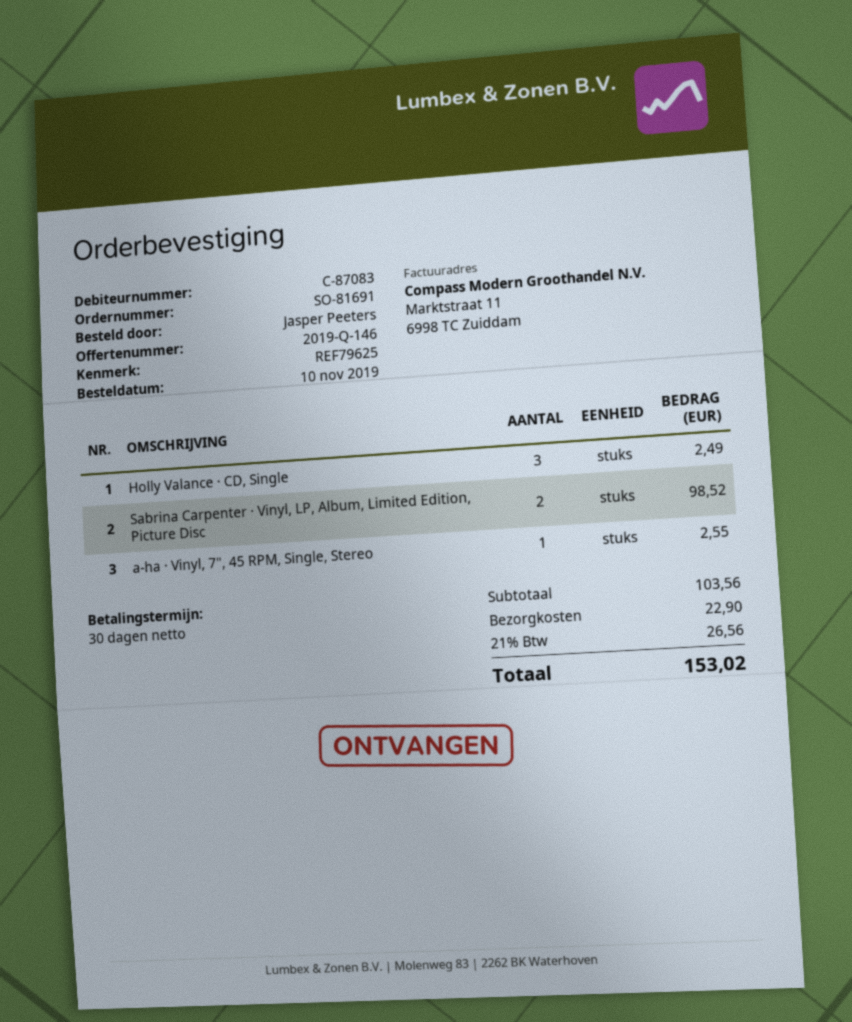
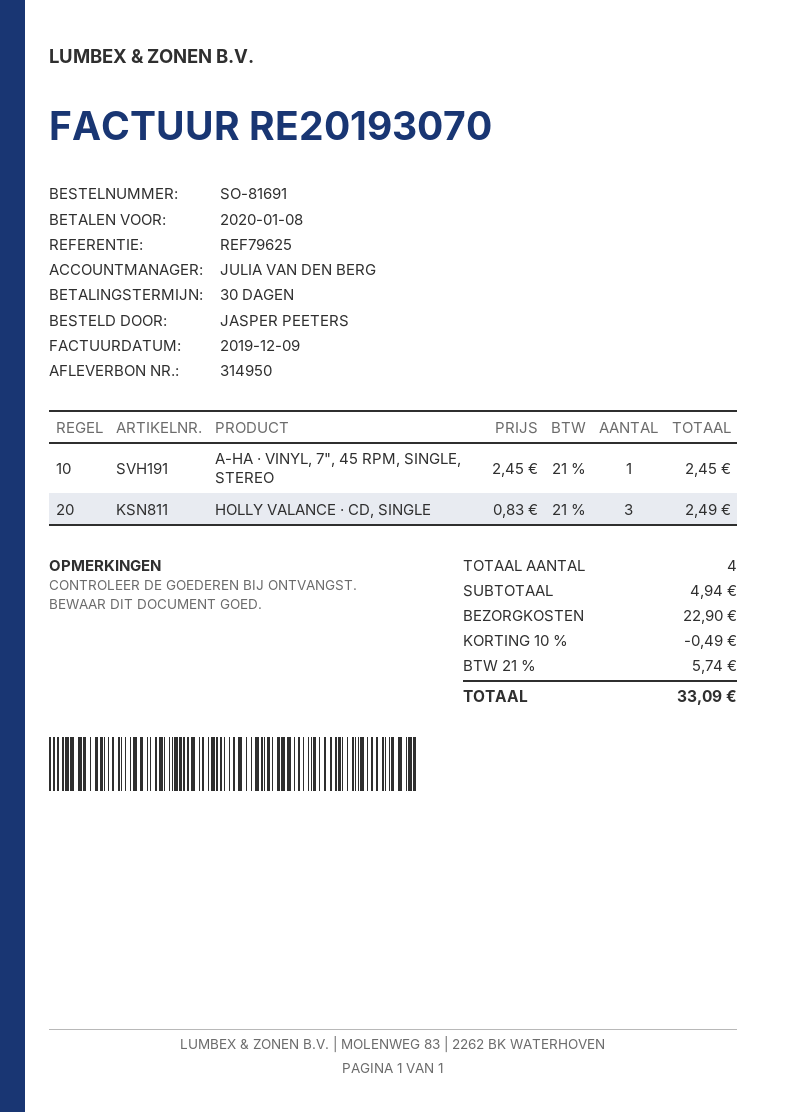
Sabrina Carpenter · Vinyl, LP, Album, Limited Edition, Picture Disc: 2 for 98.52 -> none
a-ha · Vinyl, 7", 45 RPM, Single, Stereo: 1 for 2.55 -> 1 for 2.45
subtotal: 103.56 -> 4.94
discount: none -> 10% = 0.49
tax: 21% = 26.56 -> 21% = 5.74
total: 153.02 -> 33.09

